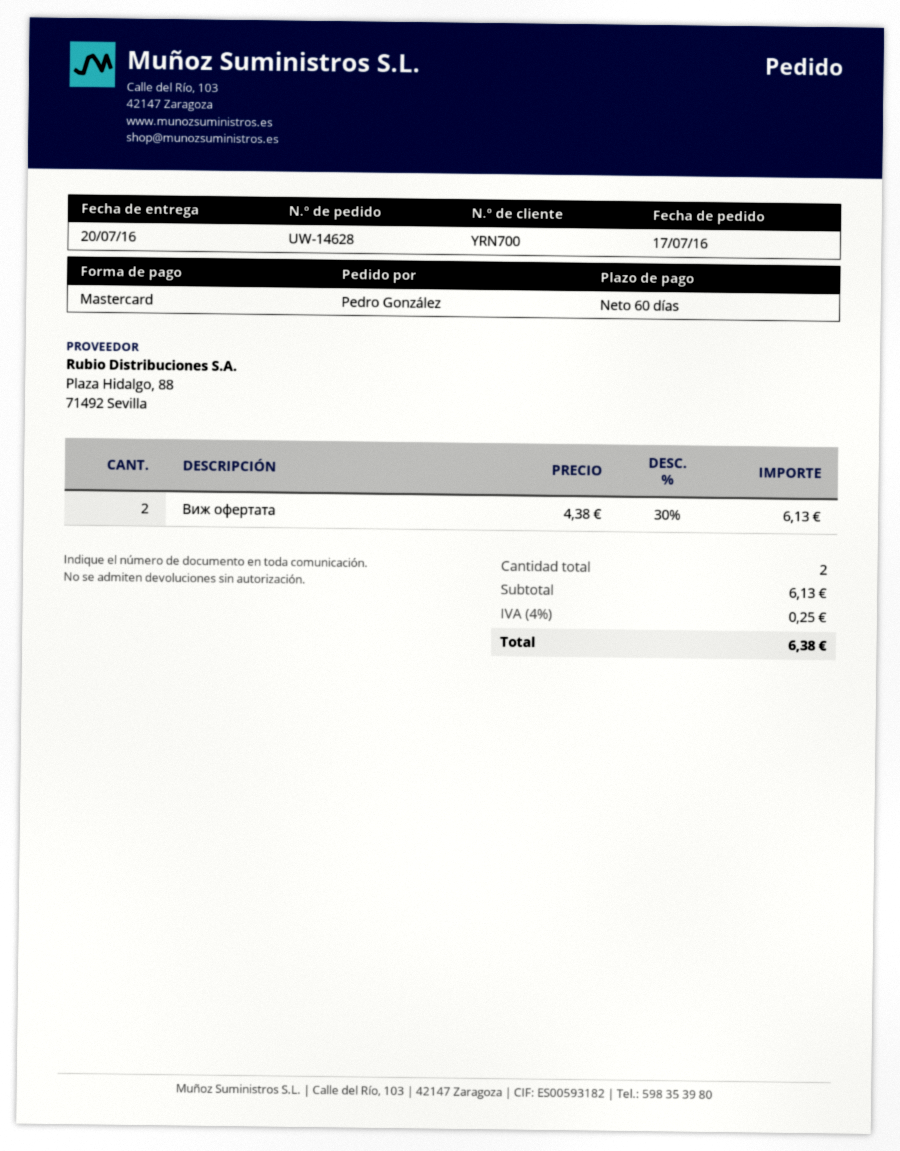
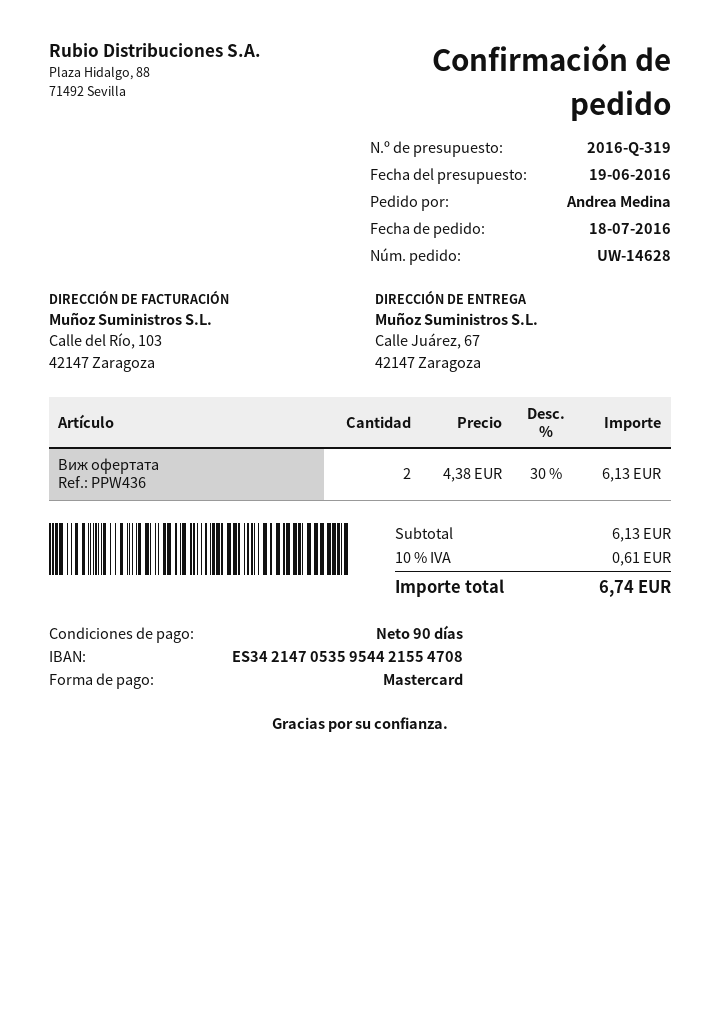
order date: 2016-07-17 -> 2016-07-18
payment terms: 60 days -> 90 days
ordered by: Pedro González -> Andrea Medina
tax: 4% = 0.25 -> 10% = 0.61
total: 6.38 -> 6.74

